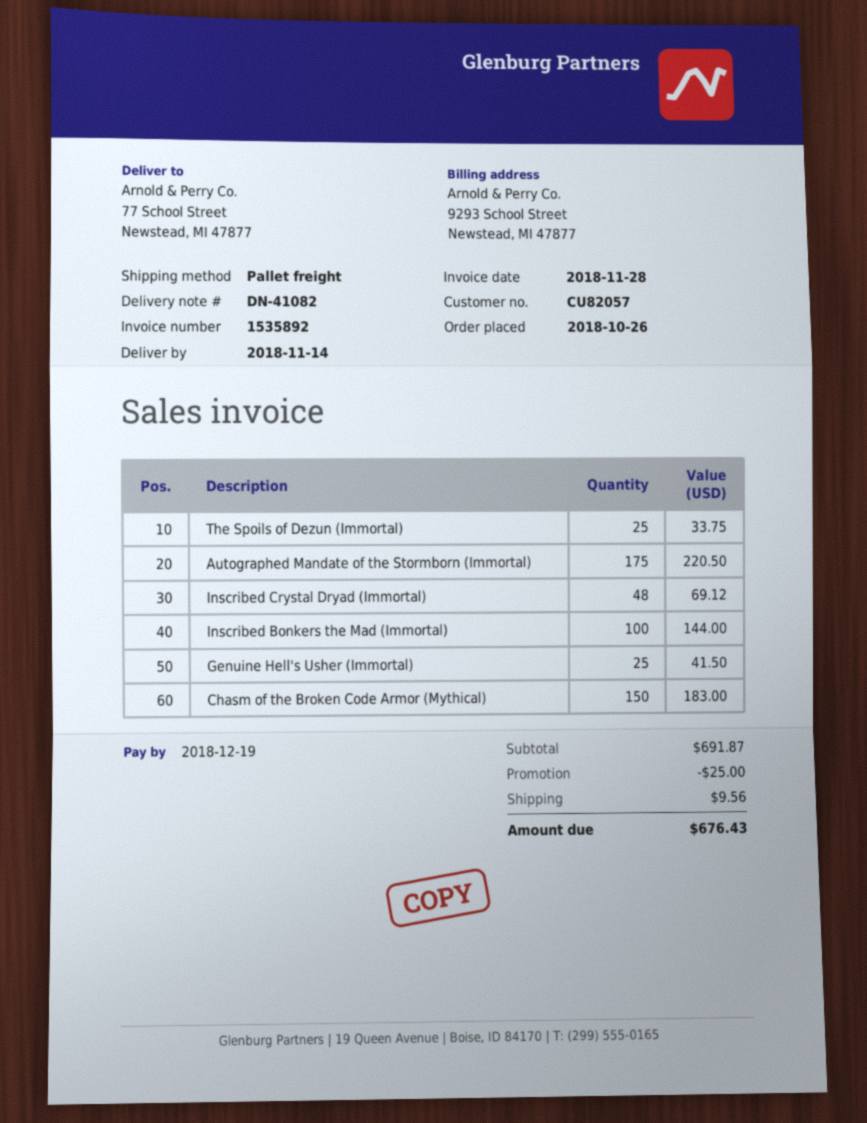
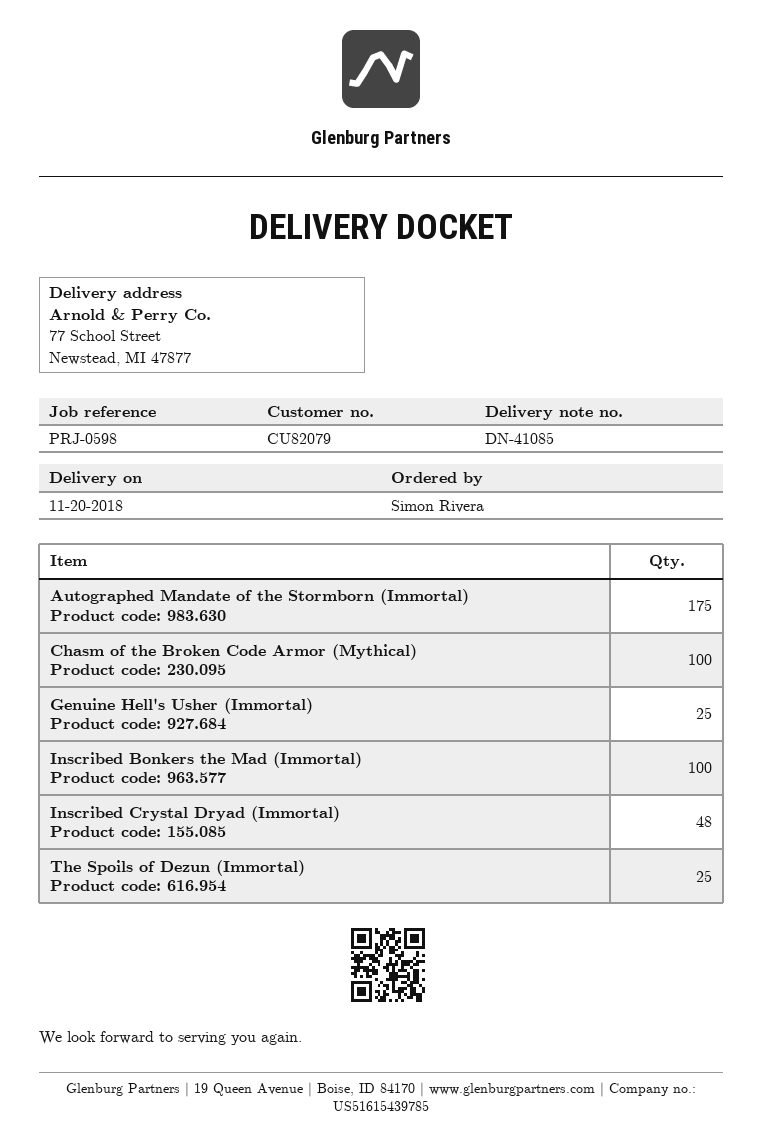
delivery note number: DN-41082 -> DN-41085
delivery date: 2018-11-14 -> 2018-11-20
customer number: CU82057 -> CU82079
Chasm of the Broken Code Armor (Mythical): 150 -> 100

